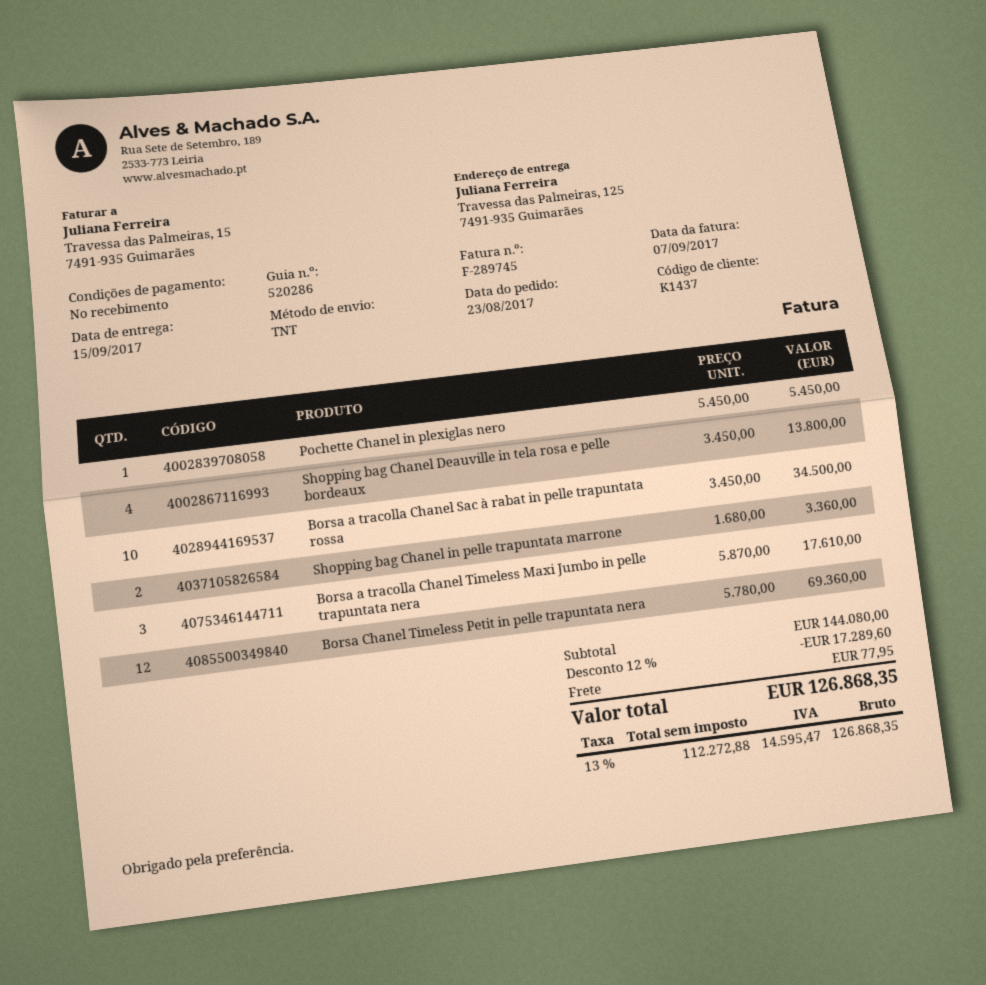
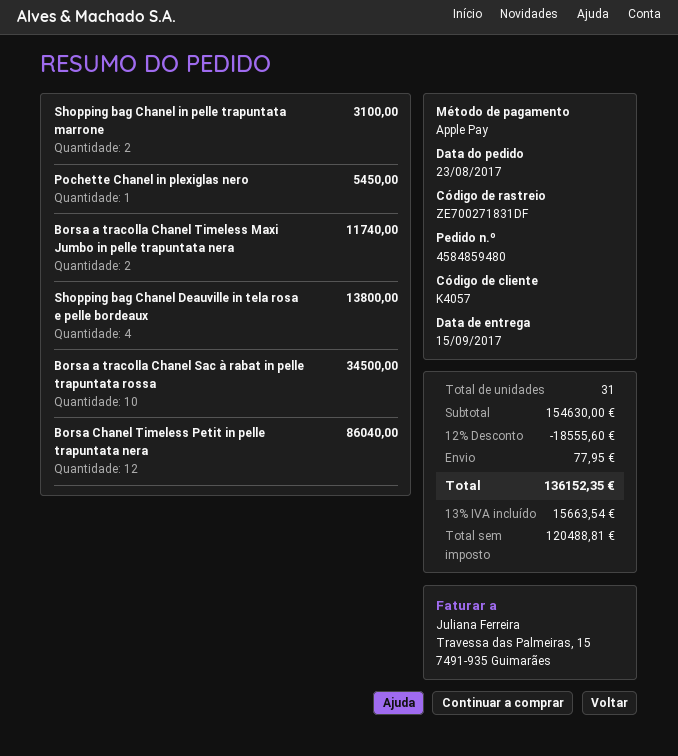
customer number: K1437 -> K4057
Shopping bag Chanel in pelle trapuntata marrone: 2 for 3360.00 -> 2 for 3100.00
Borsa a tracolla Chanel Timeless Maxi Jumbo in pelle trapuntata nera: 3 for 17610.00 -> 2 for 11740.00
Borsa Chanel Timeless Petit in pelle trapuntata nera: 12 for 69360.00 -> 12 for 86040.00
subtotal: 144080.00 -> 154630.00
discount: 12% = 17289.60 -> 12% = 18555.60
net: 112272.88 -> 120488.81
tax: 13% = 14595.47 -> 13% = 15663.54
total: 126868.35 -> 136152.35

